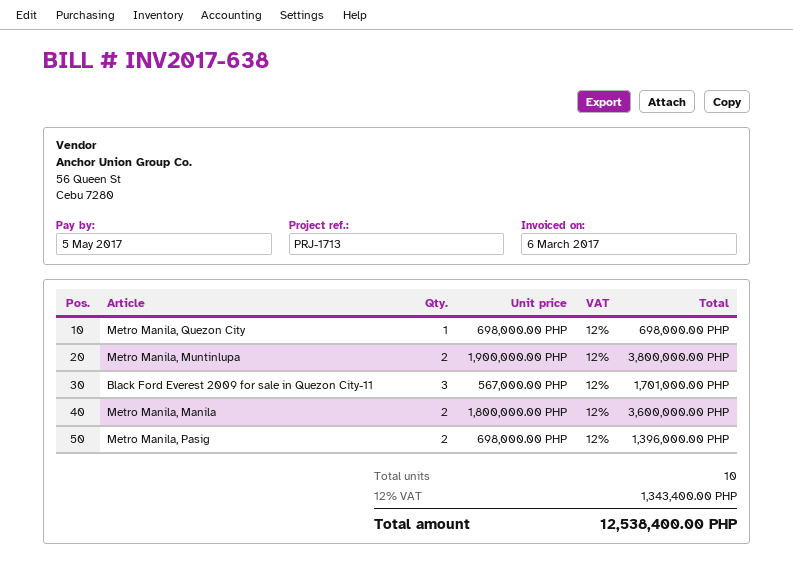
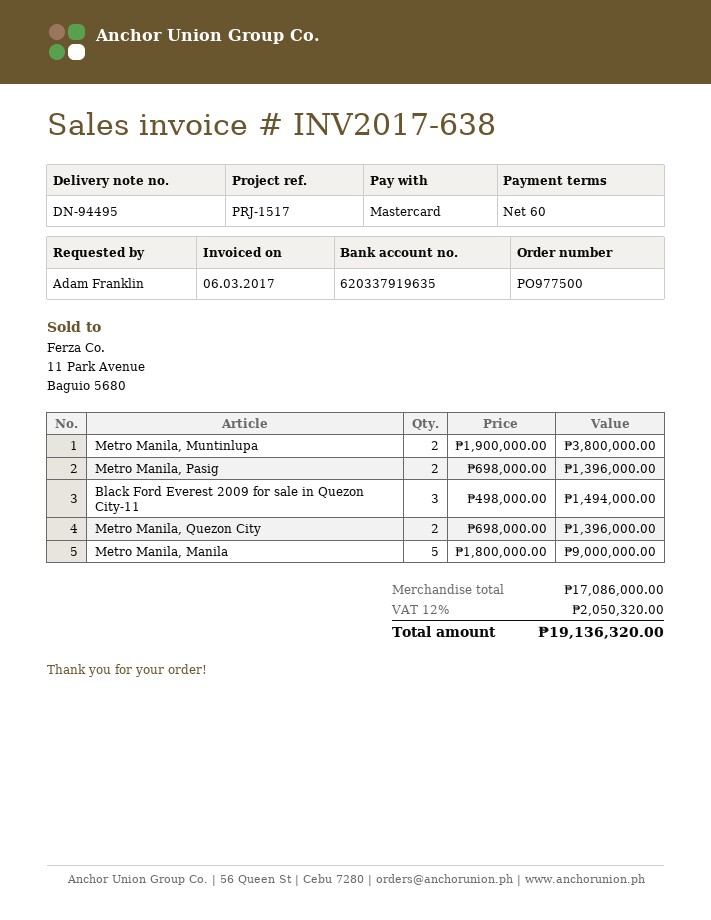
reference: PRJ-1713 -> PRJ-1517
Metro Manila, Quezon City: 1 x 698000.00 = 698000.00 -> 2 x 698000.00 = 1396000.00
Black Ford Everest 2009 for sale in Quezon City-11: 3 x 567000.00 = 1701000.00 -> 3 x 498000.00 = 1494000.00
Metro Manila, Manila: 2 x 1800000.00 = 3600000.00 -> 5 x 1800000.00 = 9000000.00
tax: 12% = 1343400.00 -> 12% = 2050320.00
total: 12538400.00 -> 19136320.00

